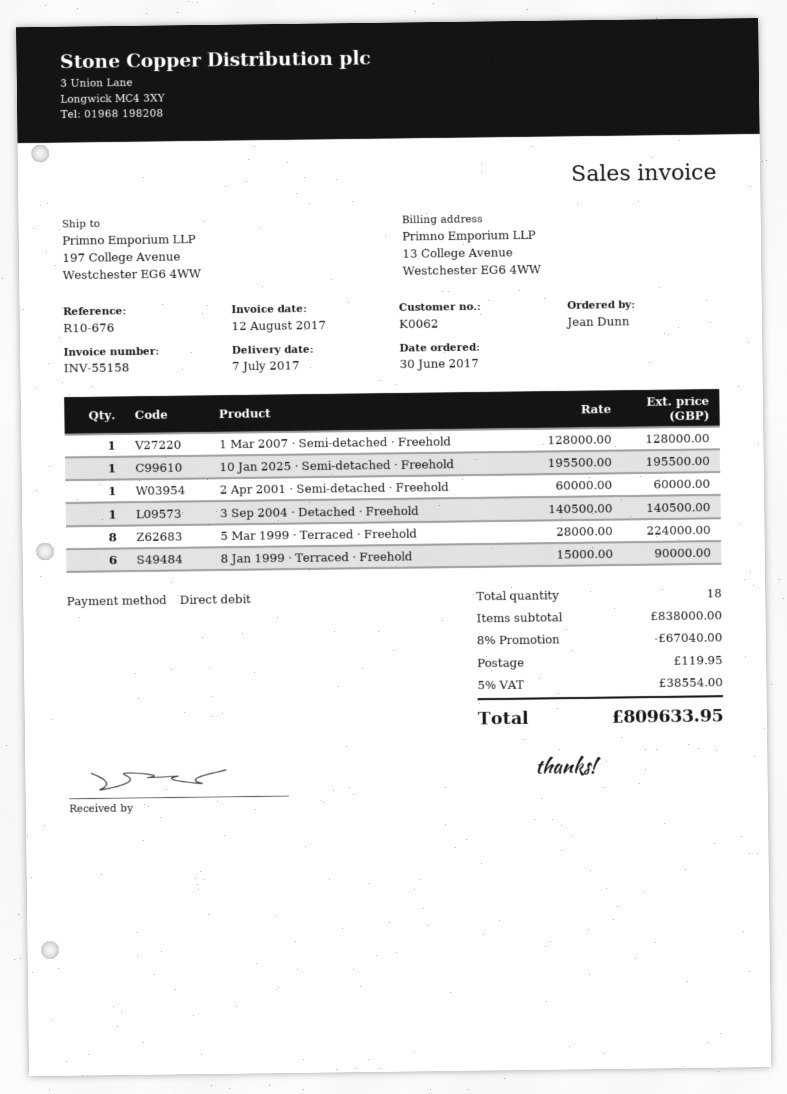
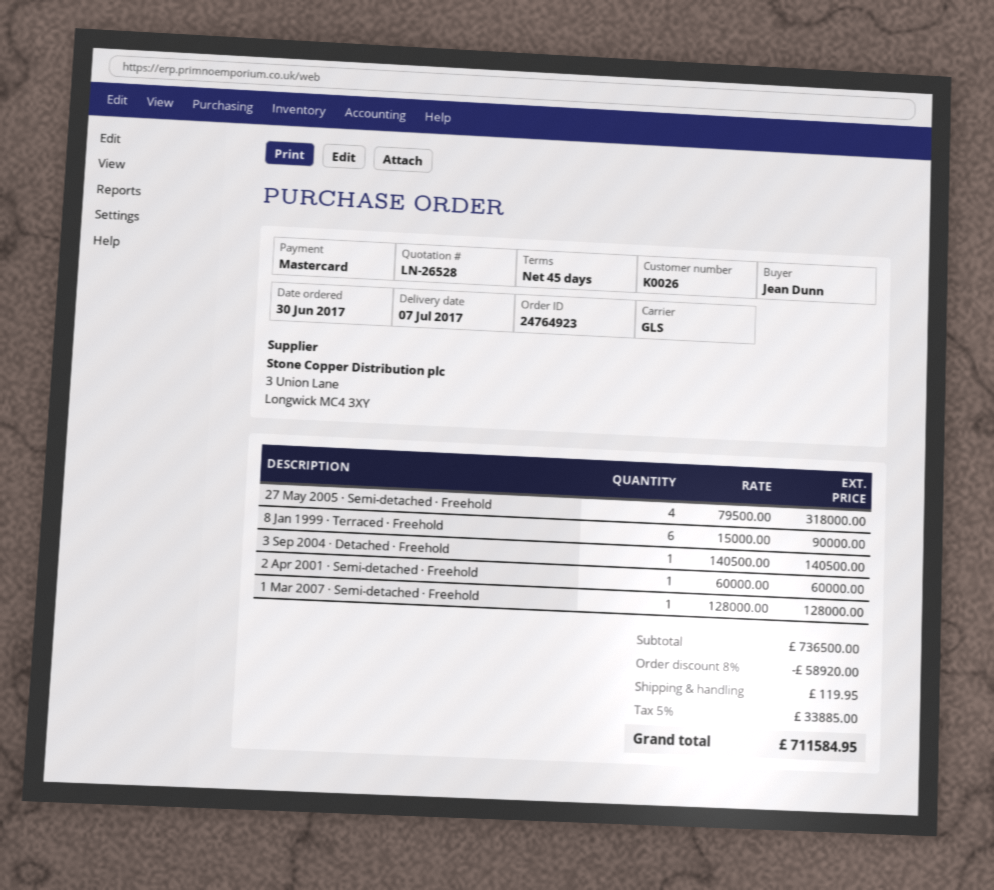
customer number: K0062 -> K0026
payment method: direct debit -> Mastercard
10 Jan 2025 · Semi-detached · Freehold: 1 x 195500.00 = 195500.00 -> none
5 Mar 1999 · Terraced · Freehold: 8 x 28000.00 = 224000.00 -> none
27 May 2005 · Semi-detached · Freehold: none -> 4 x 79500.00 = 318000.00
subtotal: 838000.00 -> 736500.00
discount: 8% = 67040.00 -> 8% = 58920.00
tax: 5% = 38554.00 -> 5% = 33885.00
total: 809633.95 -> 711584.95

